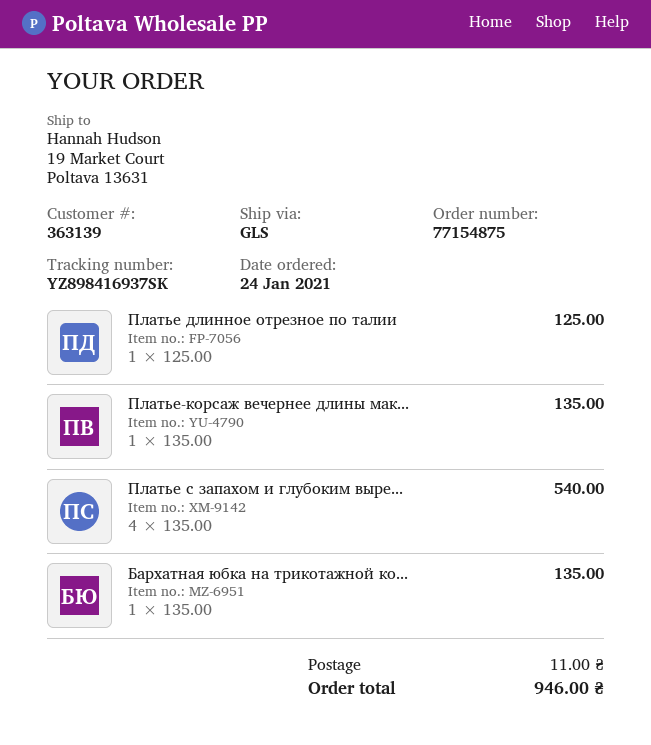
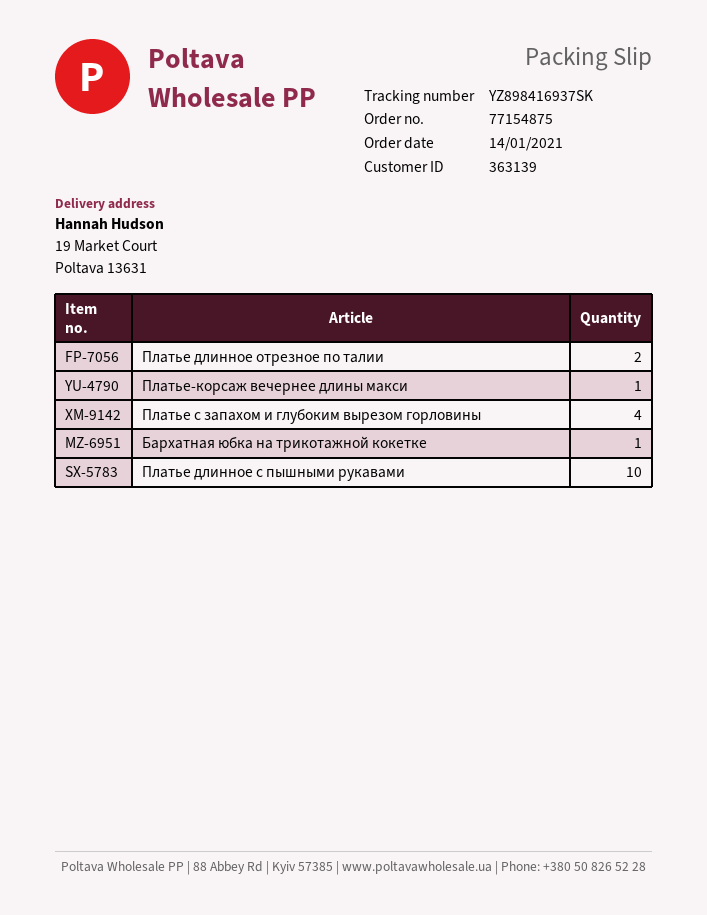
order date: 2021-01-24 -> 2021-01-14
Платье длинное отрезное по талии: 1 -> 2
Платье длинное с пышными рукавами: none -> 10

